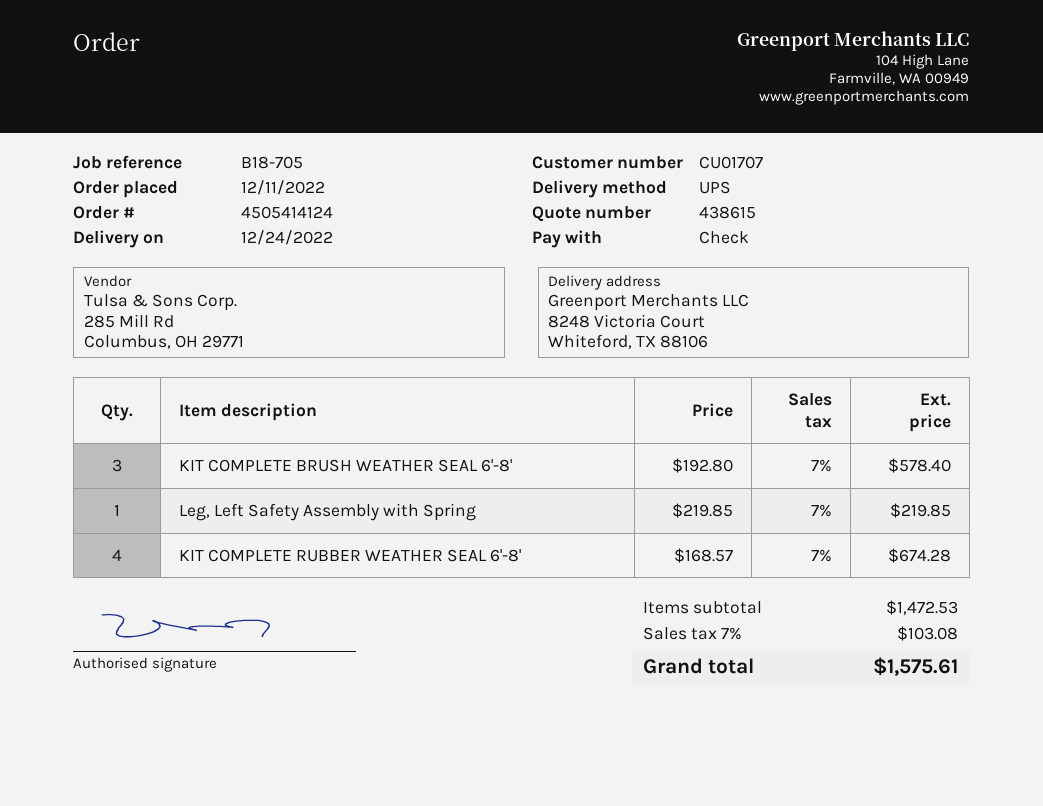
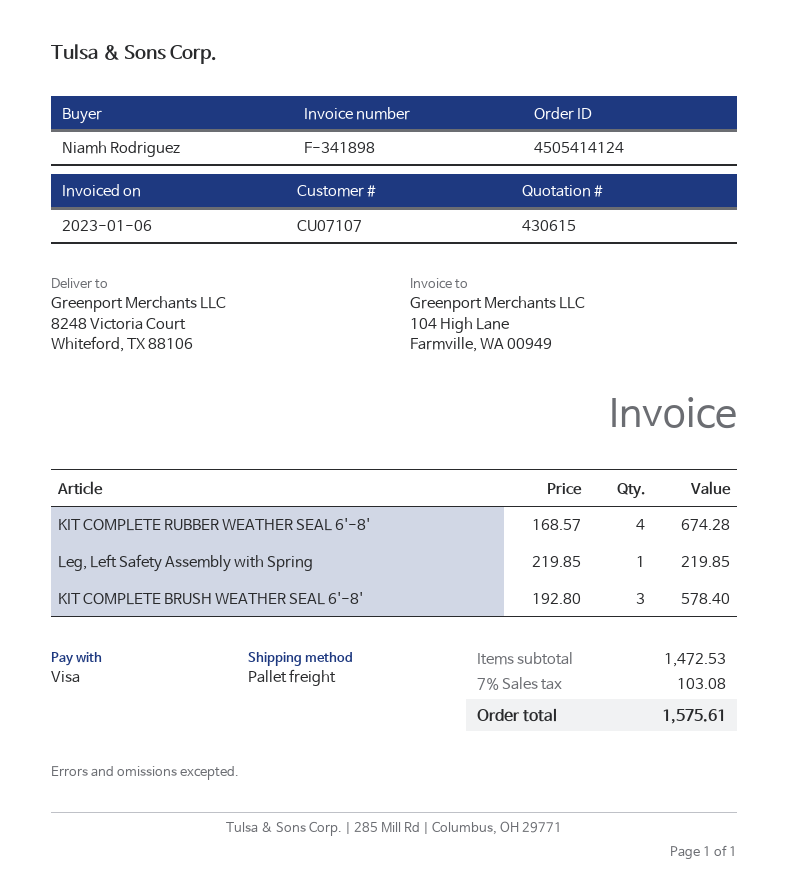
quote number: 438615 -> 430615
customer number: CU01707 -> CU07107
payment method: cheque -> Visa
shipping method: UPS -> pallet freight

